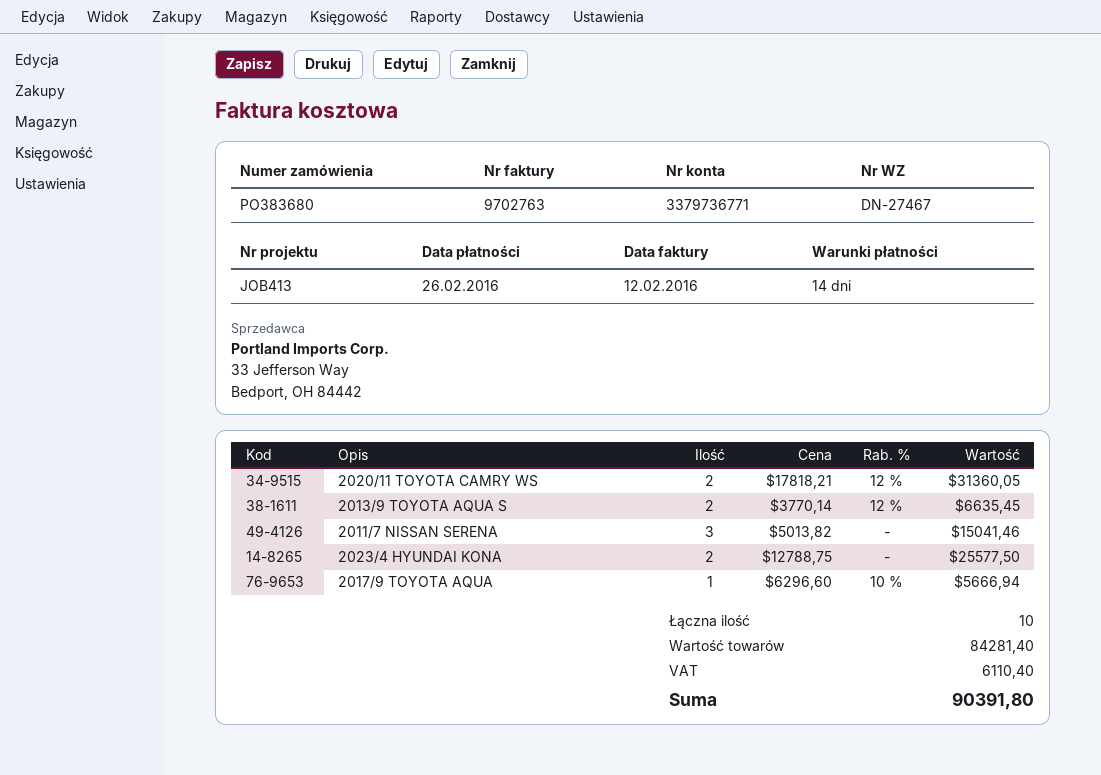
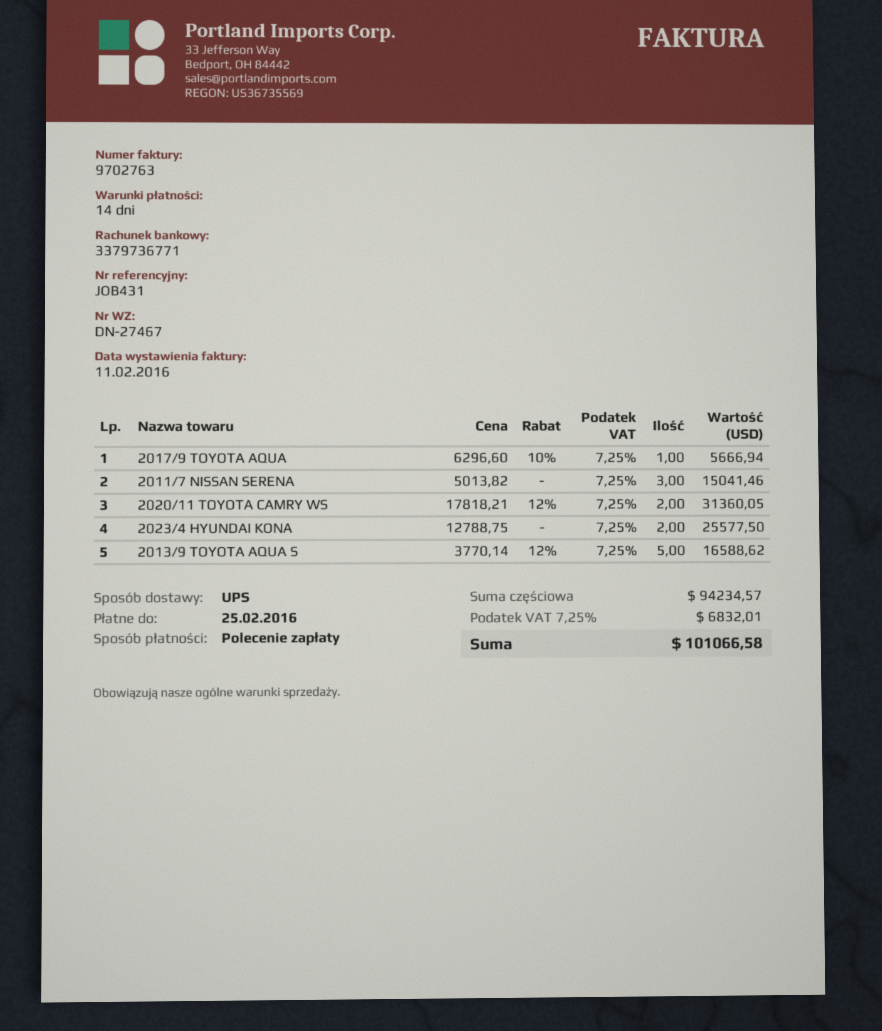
invoice date: 2016-02-12 -> 2016-02-11
due date: 2016-02-26 -> 2016-02-25
reference: JOB413 -> JOB431
2013/9 TOYOTA AQUA S: 2 x 3770.14 - 12% = 6635.45 -> 5 x 3770.14 - 12% = 16588.62
subtotal: 84281.40 -> 94234.57
tax: 6110.40 -> 6832.01
total: 90391.80 -> 101066.58

